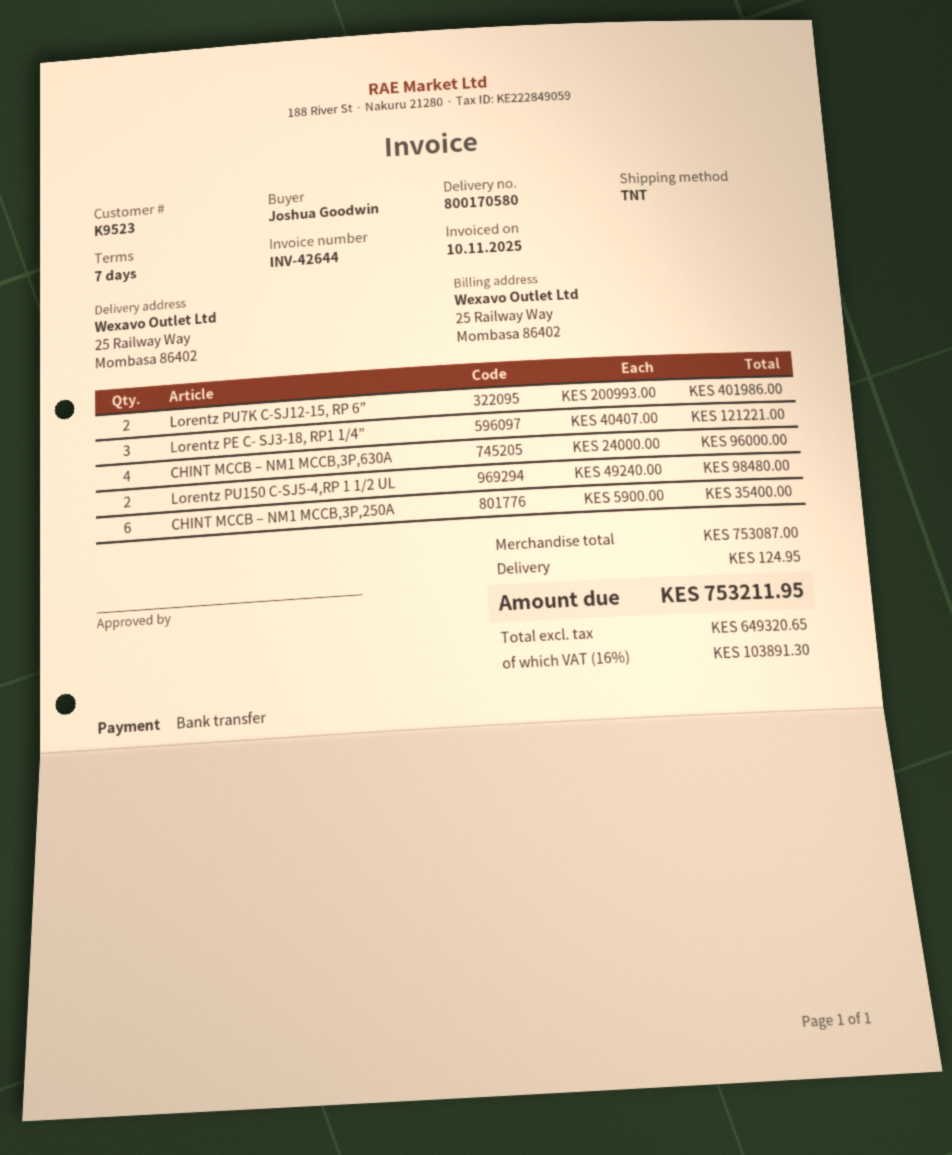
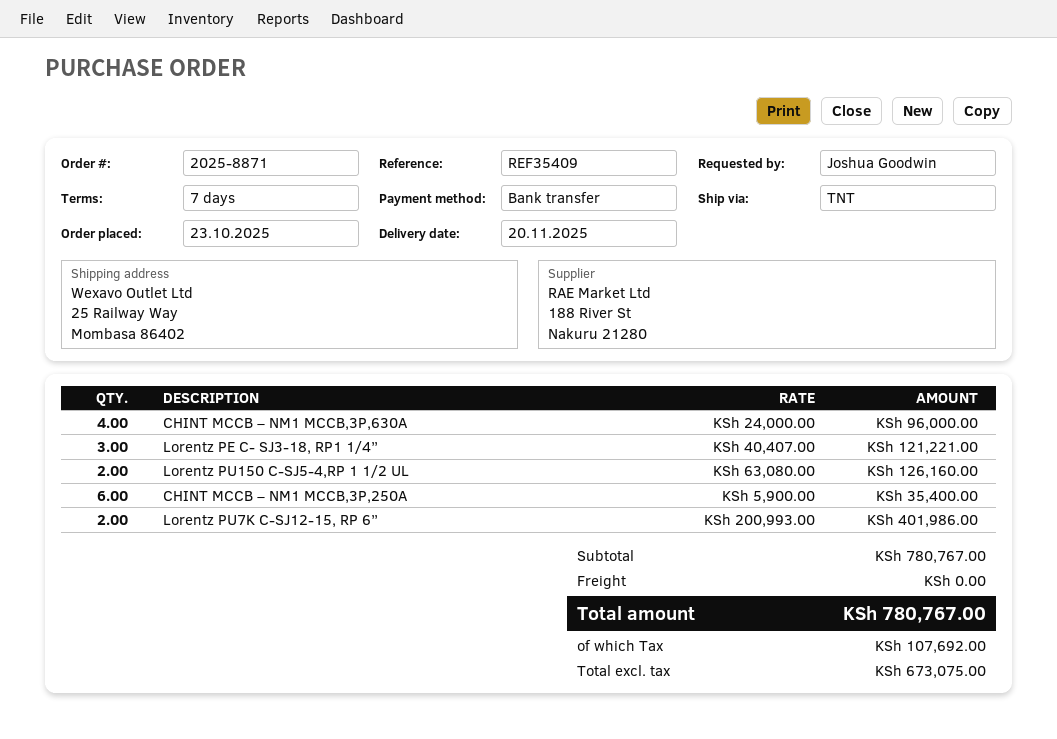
Lorentz PU150 C-SJ5-4,RP 1 1/2 UL: 2 x 49240.00 = 98480.00 -> 2 x 63080.00 = 126160.00
subtotal: 753087.00 -> 780767.00
shipping: 124.95 -> 0.00
net: 649320.65 -> 673075.00
tax: 103891.30 -> 107692.00
total: 753211.95 -> 780767.00

